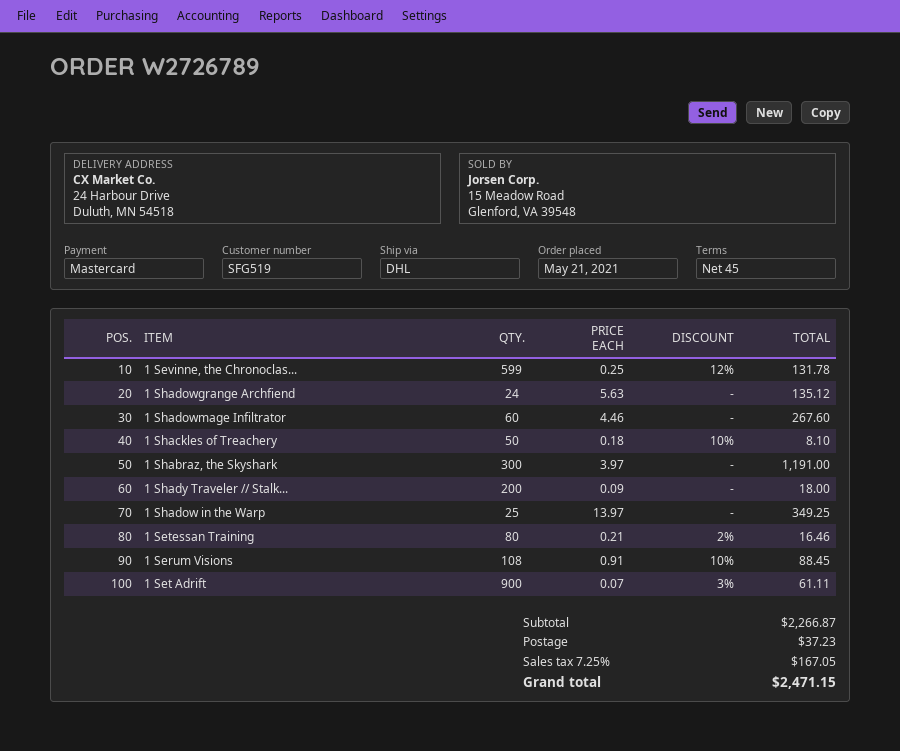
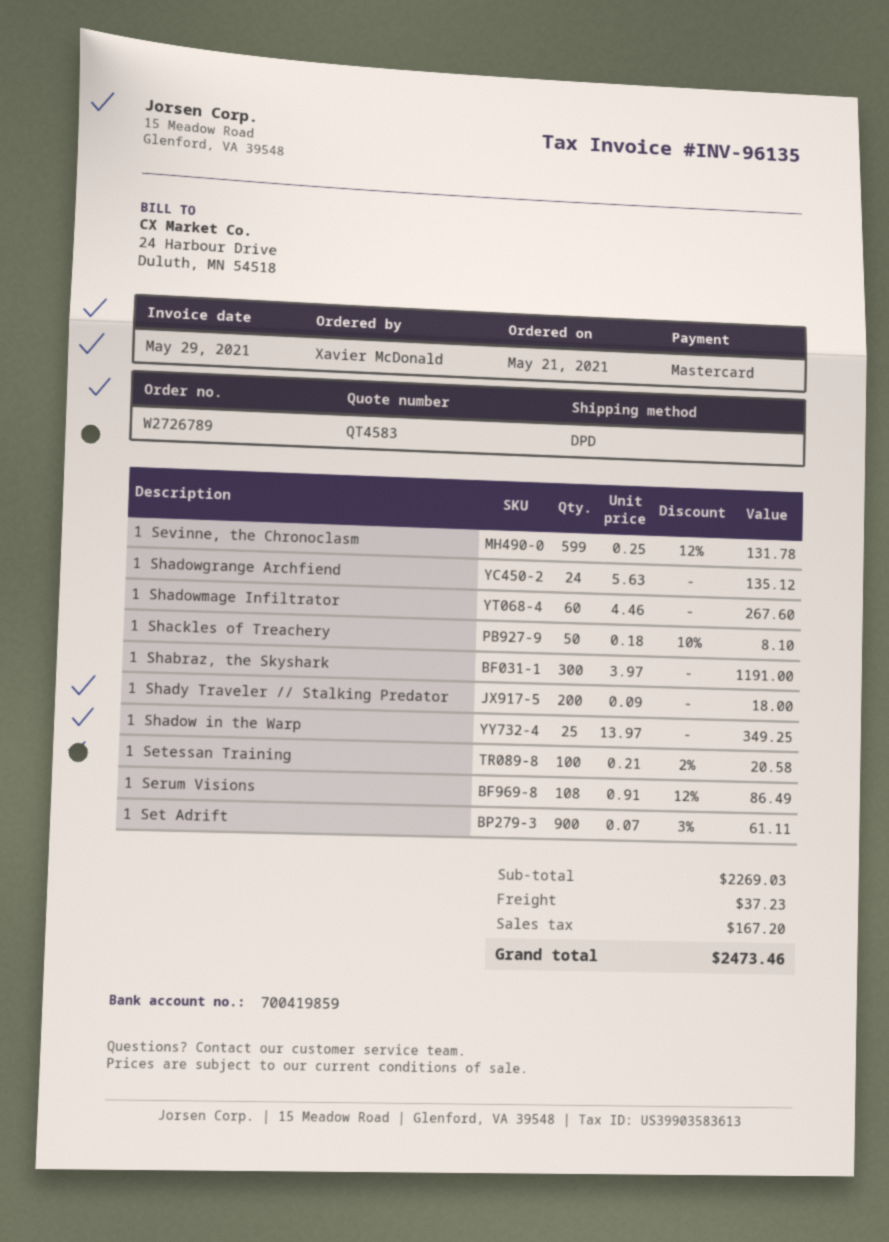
shipping method: DHL -> DPD
1 Setessan Training: 80 x 0.21 - 2% = 16.46 -> 100 x 0.21 - 2% = 20.58
1 Serum Visions: 108 x 0.91 - 10% = 88.45 -> 108 x 0.91 - 12% = 86.49
subtotal: 2266.87 -> 2269.03
tax: 167.05 -> 167.20
total: 2471.15 -> 2473.46

